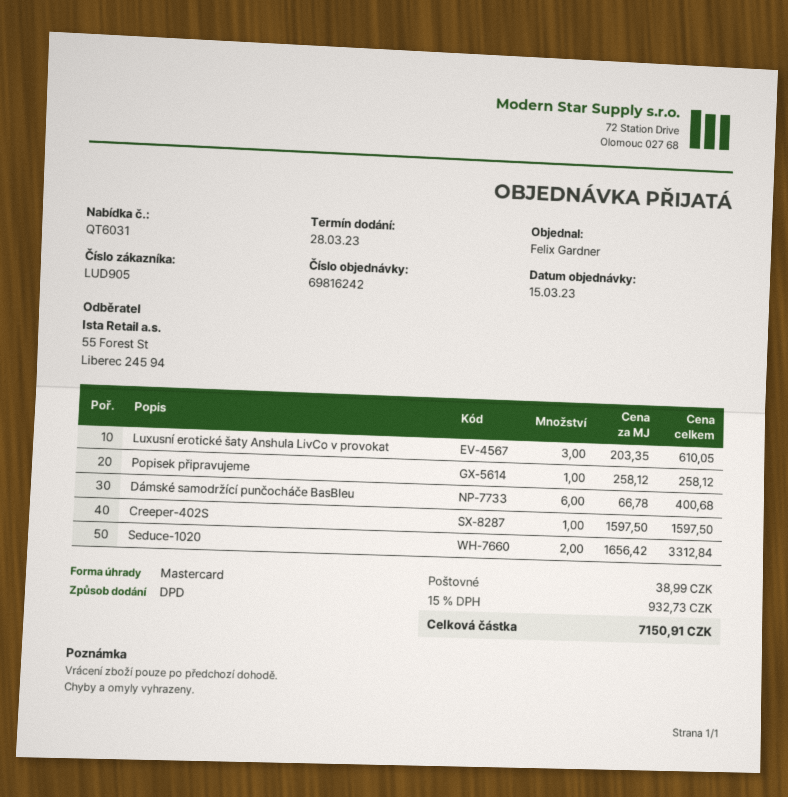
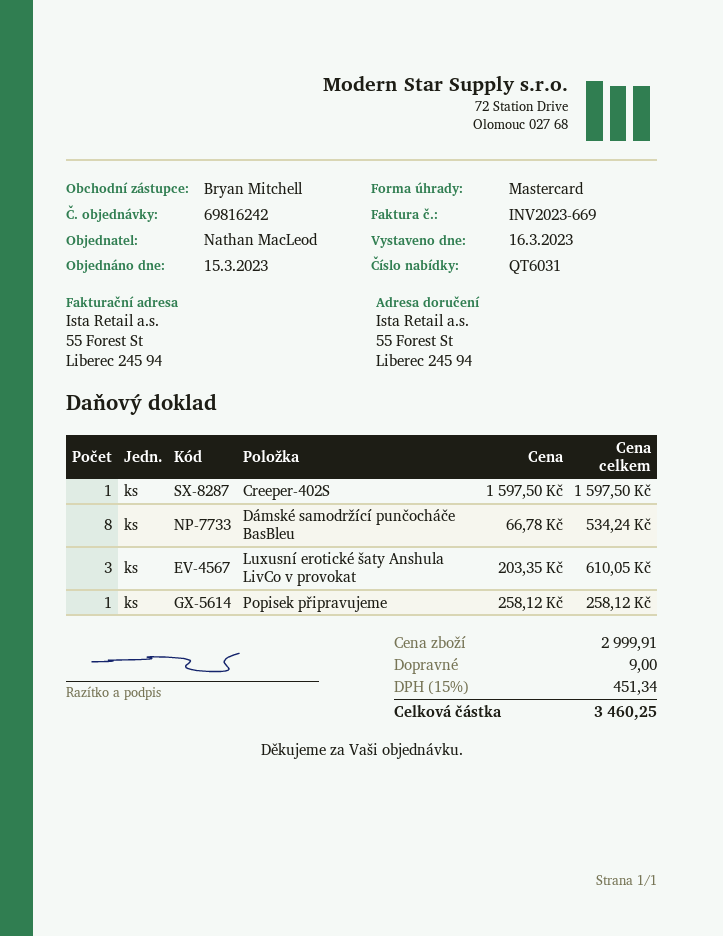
ordered by: Felix Gardner -> Nathan MacLeod
Dámské samodržící punčocháče BasBleu: 6 x 66.78 = 400.68 -> 8 x 66.78 = 534.24
Seduce-1020: 2 x 1656.42 = 3312.84 -> none
shipping: 38.99 -> 9.00
tax: 15% = 932.73 -> 15% = 451.34
total: 7150.91 -> 3460.25

